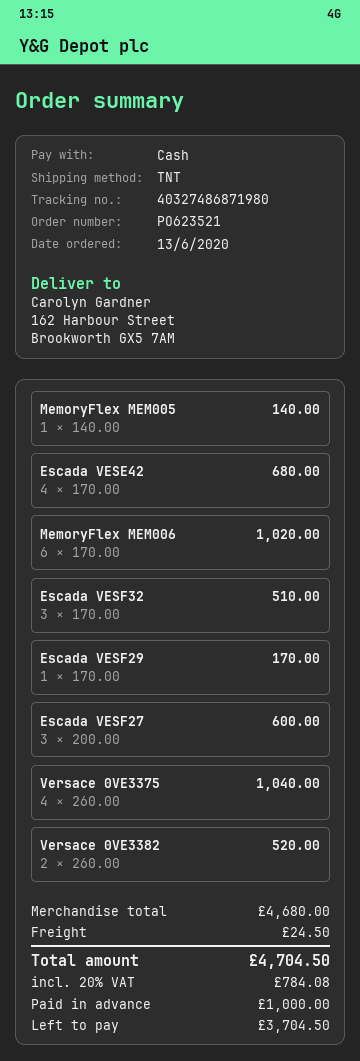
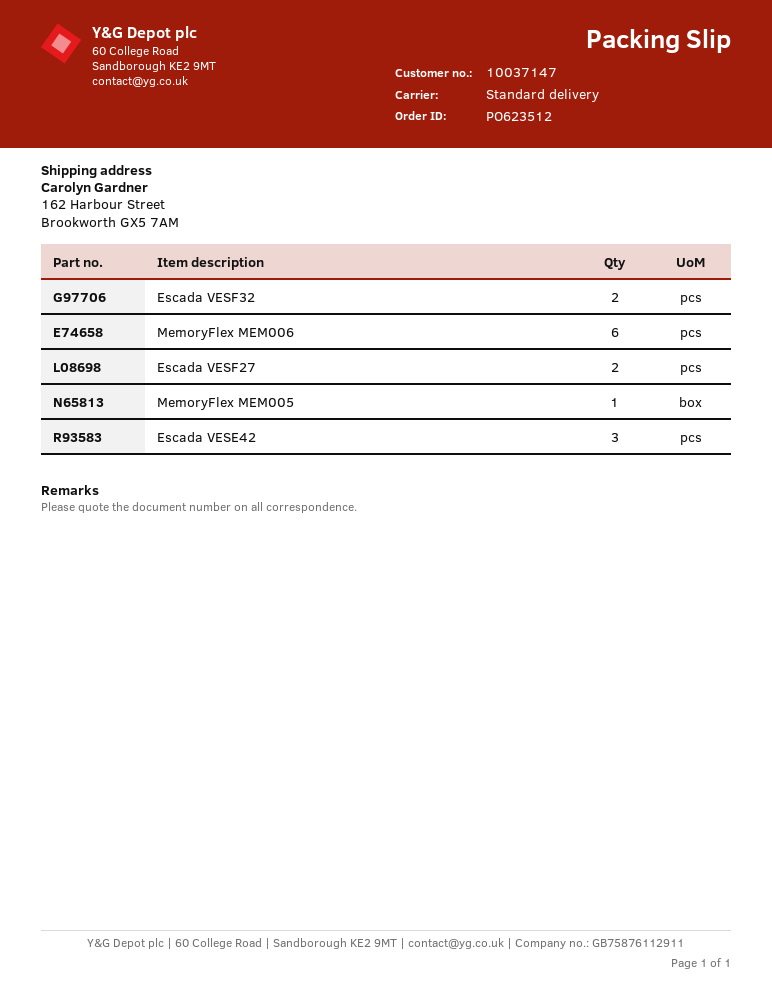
order number: PO623521 -> PO623512
shipping method: TNT -> standard
Escada VESE42: 4 -> 3
Escada VESF32: 3 -> 2
Escada VESF29: 1 -> none
Escada VESF27: 3 -> 2
Versace 0VE3375: 4 -> none
Versace 0VE3382: 2 -> none

